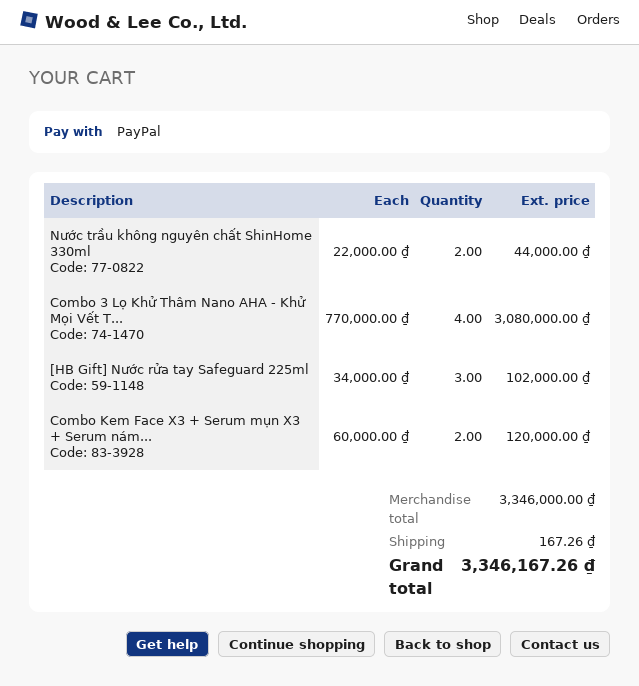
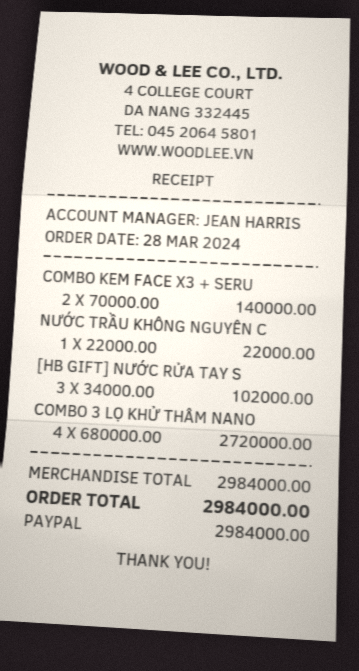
Nước trầu không nguyên chất ShinHome 330ml: 2 x 22000.00 = 44000.00 -> 1 x 22000.00 = 22000.00
Combo 3 Lọ Khử Thâm Nano AHA - Khử Mọi Vết T...: 4 x 770000.00 = 3080000.00 -> 4 x 680000.00 = 2720000.00
Combo Kem Face X3 + Serum mụn X3 + Serum nám...: 2 x 60000.00 = 120000.00 -> 2 x 70000.00 = 140000.00
subtotal: 3346000.00 -> 2984000.00
shipping: 167.26 -> none
total: 3346167.26 -> 2984000.00

